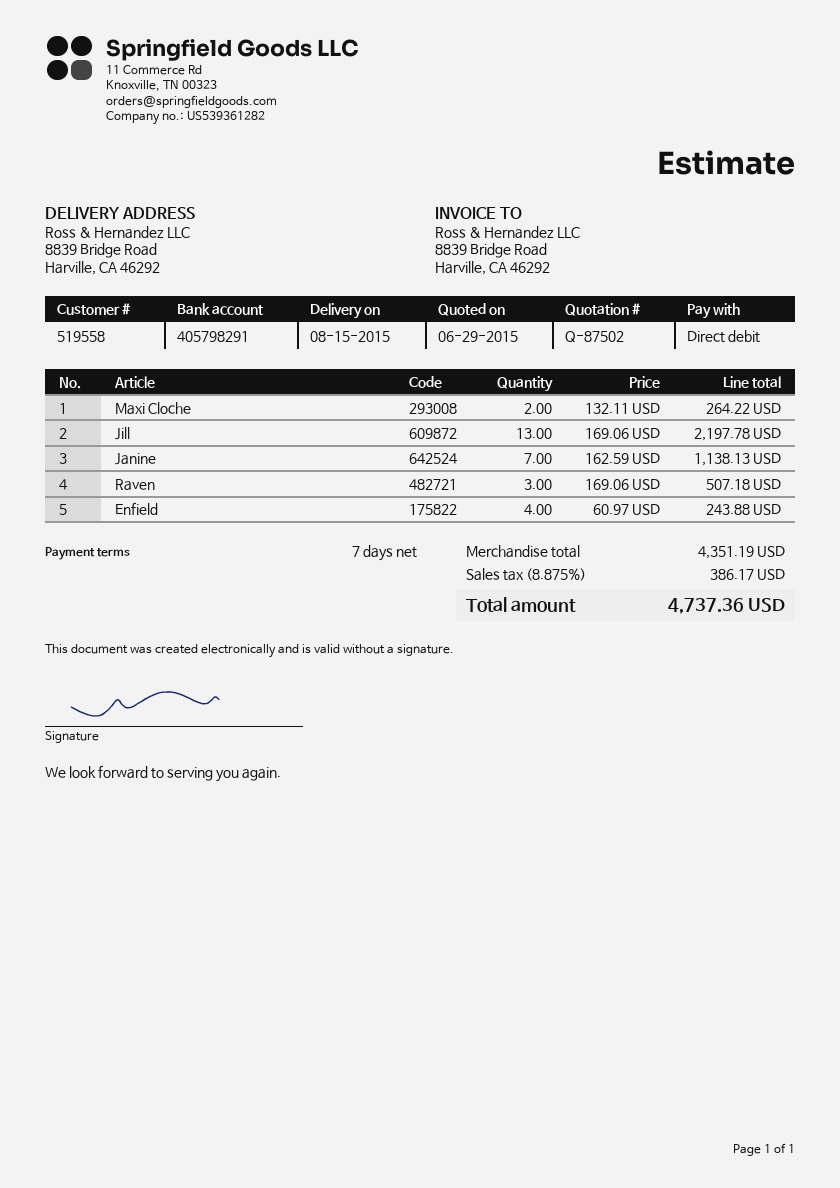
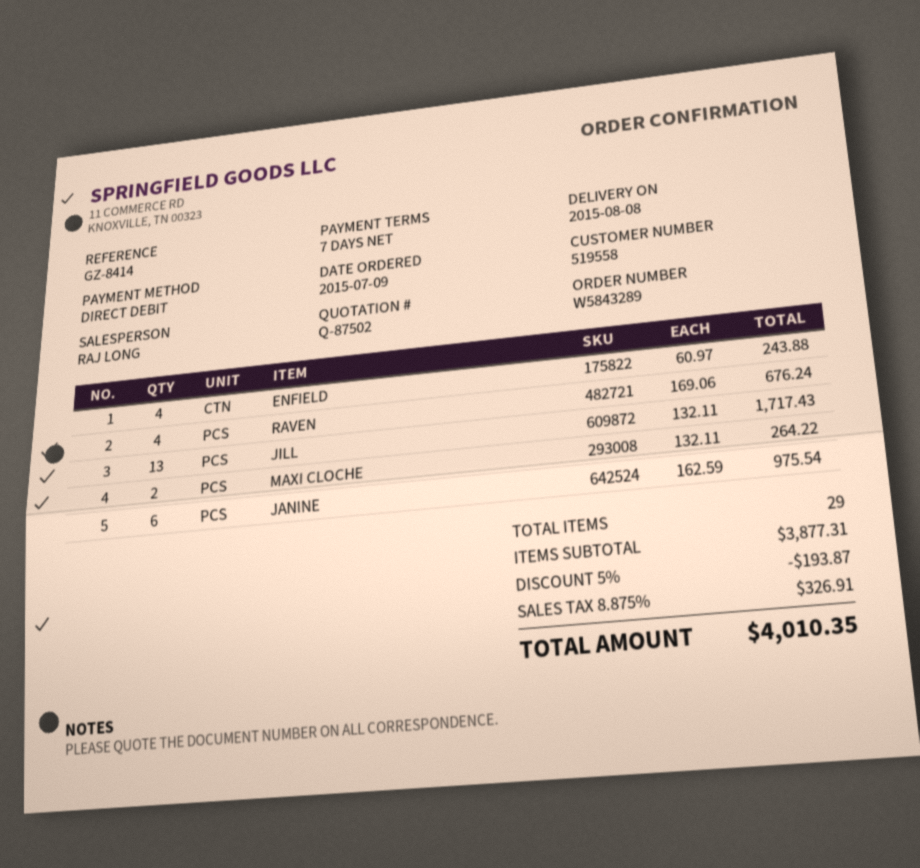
delivery date: 2015-08-15 -> 2015-08-08
Jill: 13 x 169.06 = 2197.78 -> 13 x 132.11 = 1717.43
Janine: 7 x 162.59 = 1138.13 -> 6 x 162.59 = 975.54
Raven: 3 x 169.06 = 507.18 -> 4 x 169.06 = 676.24
subtotal: 4351.19 -> 3877.31
discount: none -> 5% = 193.87
tax: 8.875% = 386.17 -> 8.875% = 326.91
total: 4737.36 -> 4010.35

